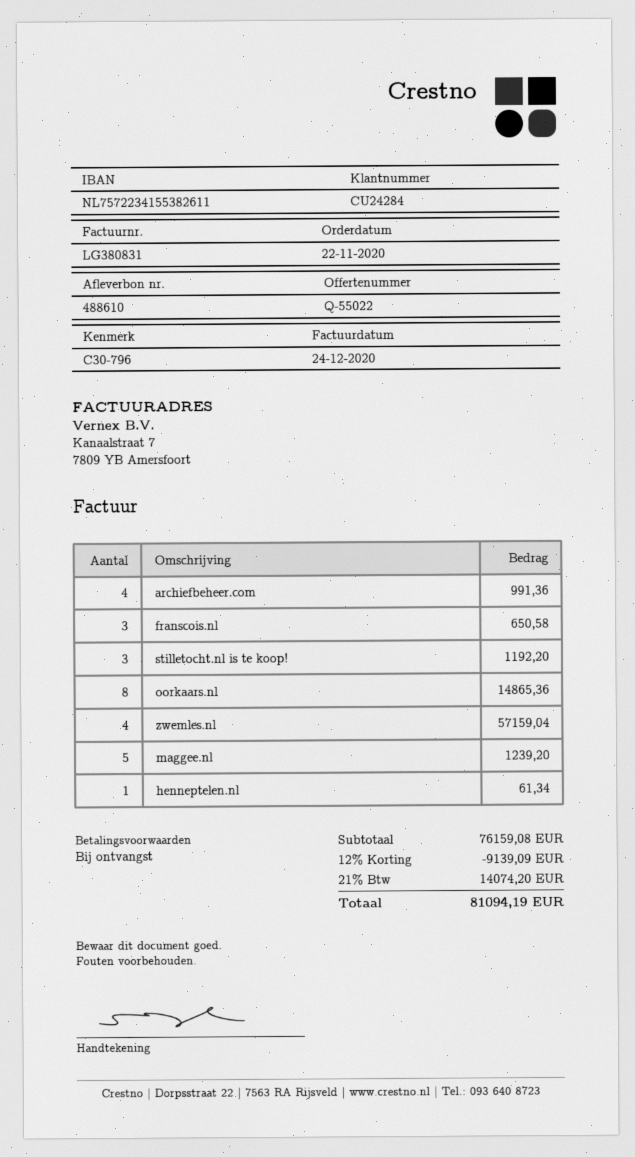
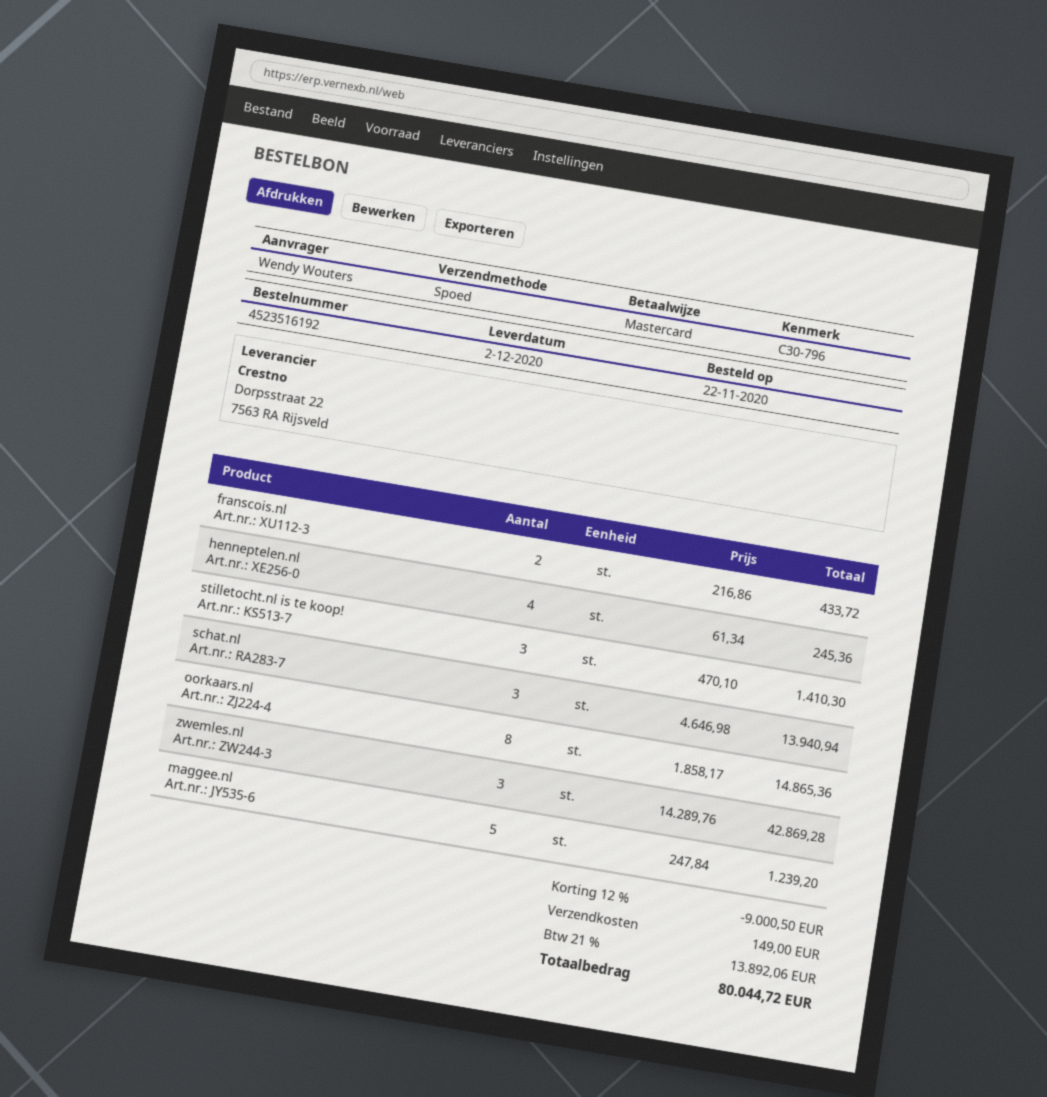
archiefbeheer.com: 4 for 991.36 -> none
franscois.nl: 3 for 650.58 -> 2 for 433.72
stilletocht.nl is te koop!: 3 for 1192.20 -> 3 for 1410.30
zwemles.nl: 4 for 57159.04 -> 3 for 42869.28
henneptelen.nl: 1 for 61.34 -> 4 for 245.36
schat.nl: none -> 3 for 13940.94
discount: 12% = 9139.09 -> 12% = 9000.50
shipping: none -> 149.00
tax: 21% = 14074.20 -> 21% = 13892.06
total: 81094.19 -> 80044.72

